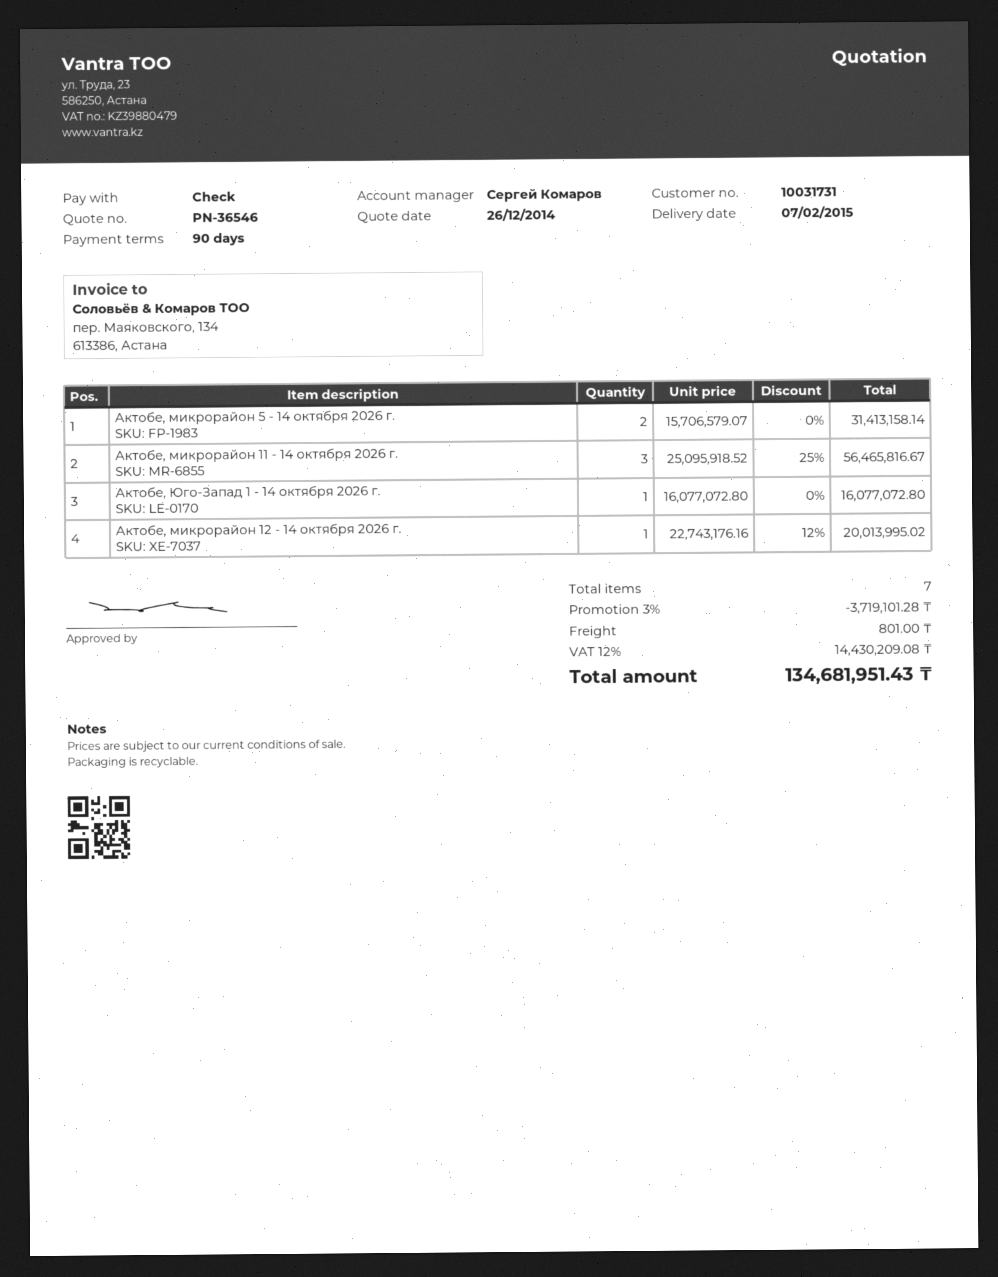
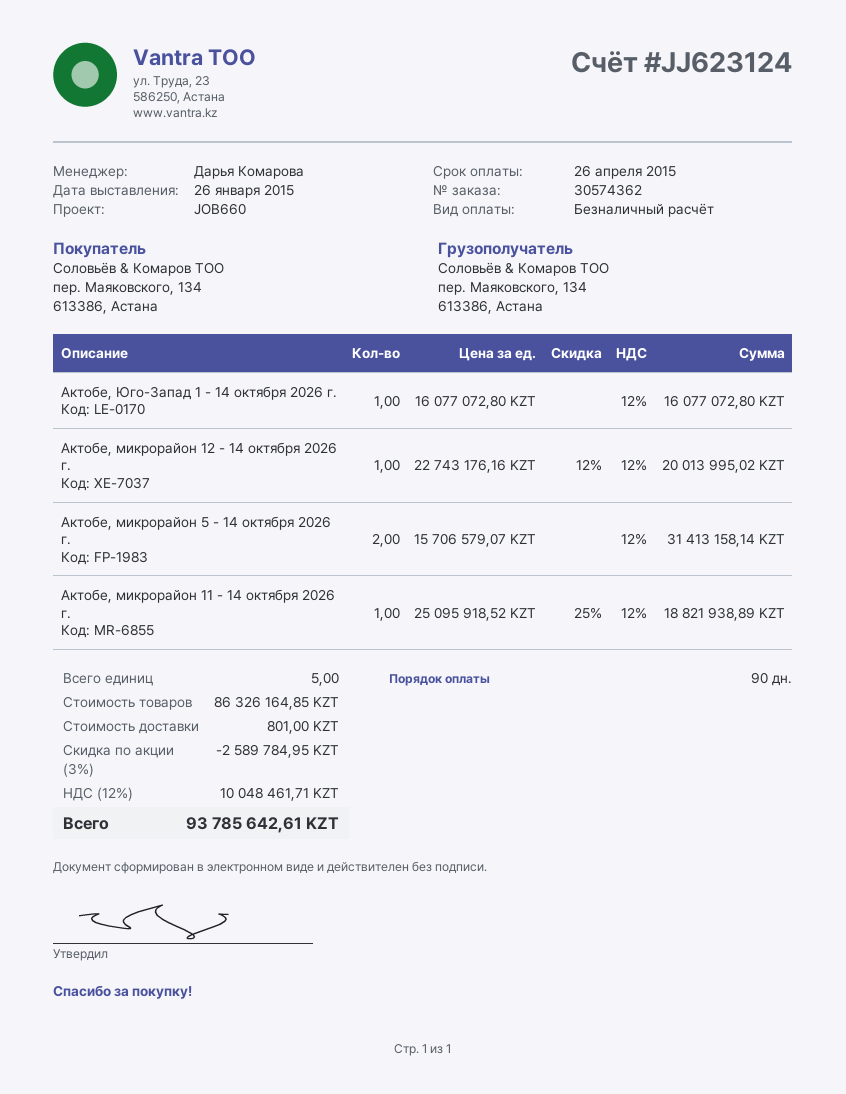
sales rep: Сергей Комаров -> Дарья Комарова
payment method: cheque -> bank transfer
Актобе, микрорайон 11 - 14 октября 2026 г.: 3 x 25095918.52 - 25% = 56465816.67 -> 1 x 25095918.52 - 25% = 18821938.89
total quantity: 7 -> 5
discount: 3% = 3719101.28 -> 3% = 2589784.95
tax: 12% = 14430209.08 -> 12% = 10048461.71
total: 134681951.43 -> 93785642.61

